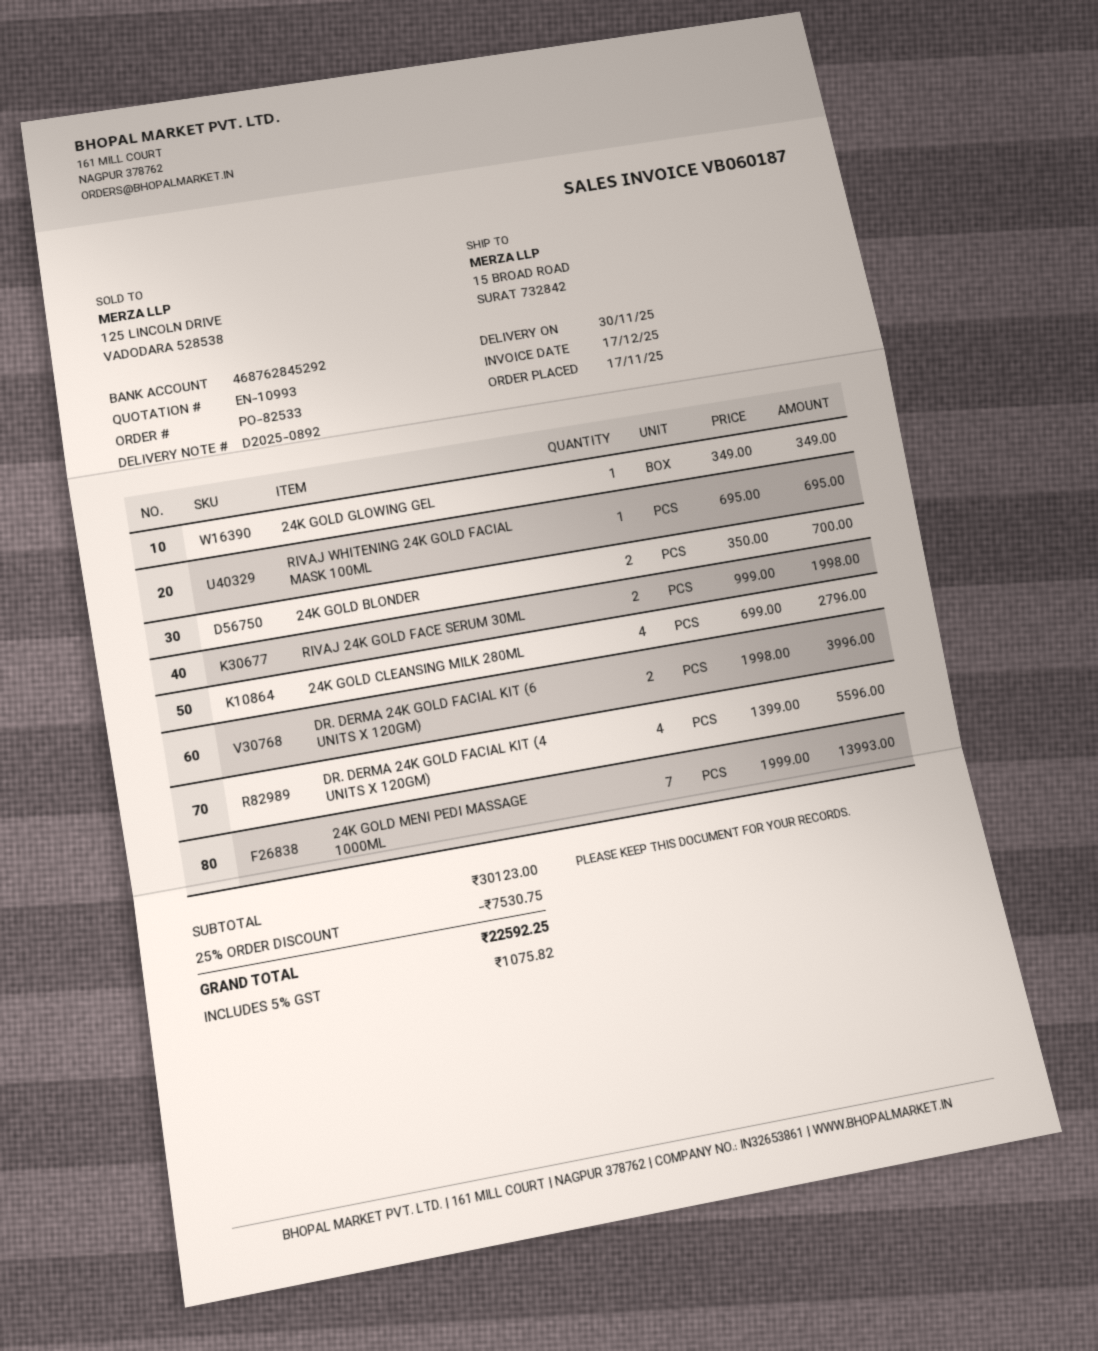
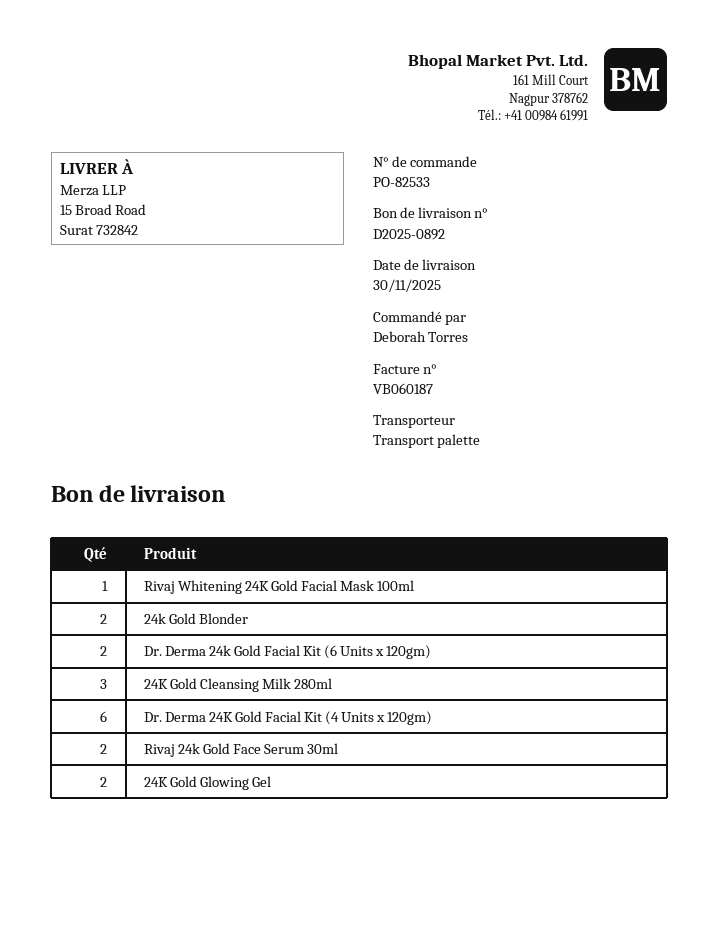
24K GOLD GLOWING GEL: 1 -> 2
24K GOLD CLEANSING MILK 280ML: 4 -> 3
DR. DERMA 24K GOLD FACIAL KIT (4 UNITS X 120GM): 4 -> 6
24K GOLD MENI PEDI MASSAGE 1000ML: 7 -> none

